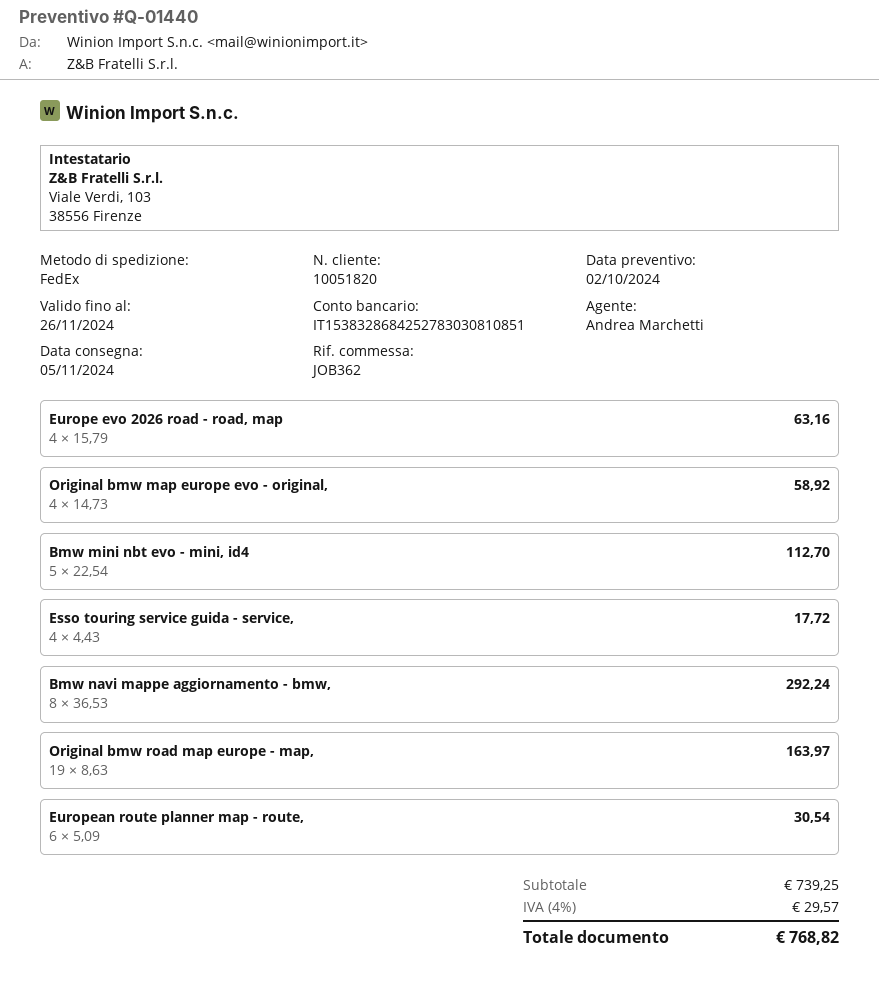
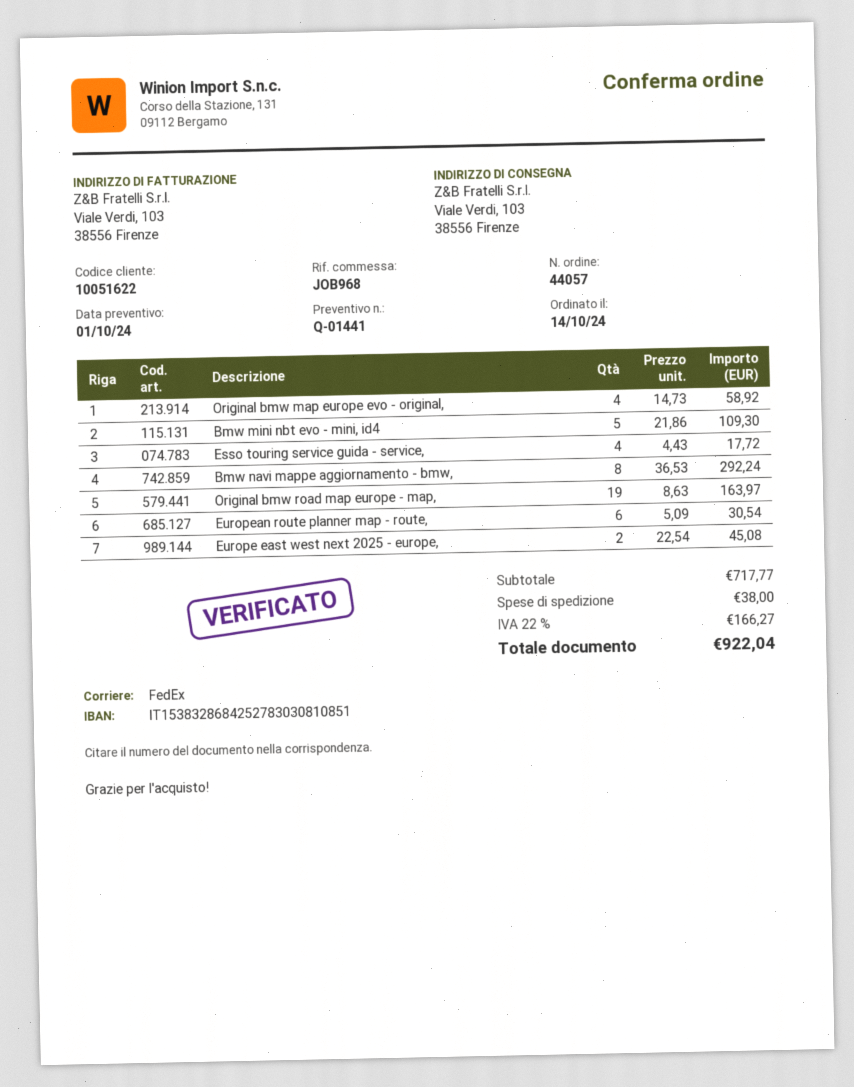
quote number: Q-01440 -> Q-01441
quote date: 2024-10-02 -> 2024-10-01
customer number: 10051820 -> 10051622
reference: JOB362 -> JOB968
Europe evo 2026 road - road, map: 4 x 15.79 = 63.16 -> none
Bmw mini nbt evo - mini, id4: 5 x 22.54 = 112.70 -> 5 x 21.86 = 109.30
Europe east west next 2025 - europe,: none -> 2 x 22.54 = 45.08
subtotal: 739.25 -> 717.77
shipping: none -> 38.00
tax: 4% = 29.57 -> 22% = 166.27
total: 768.82 -> 922.04

